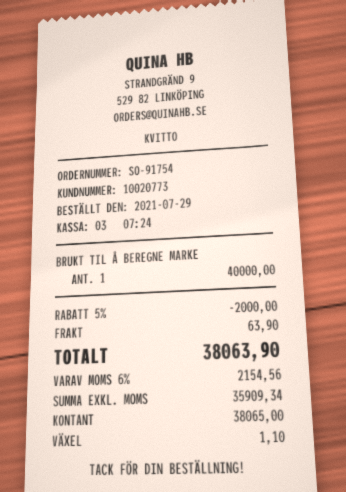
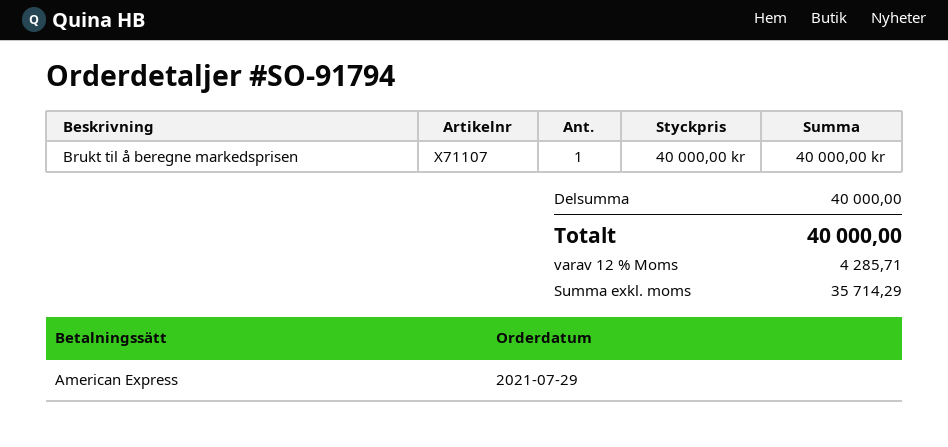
order number: SO-91754 -> SO-91794
payment method: cash -> American Express
discount: 5% = 2000.00 -> none
shipping: 63.90 -> none
net: 35909.34 -> 35714.29
tax: 6% = 2154.56 -> 12% = 4285.71
total: 38063.90 -> 40000.00

